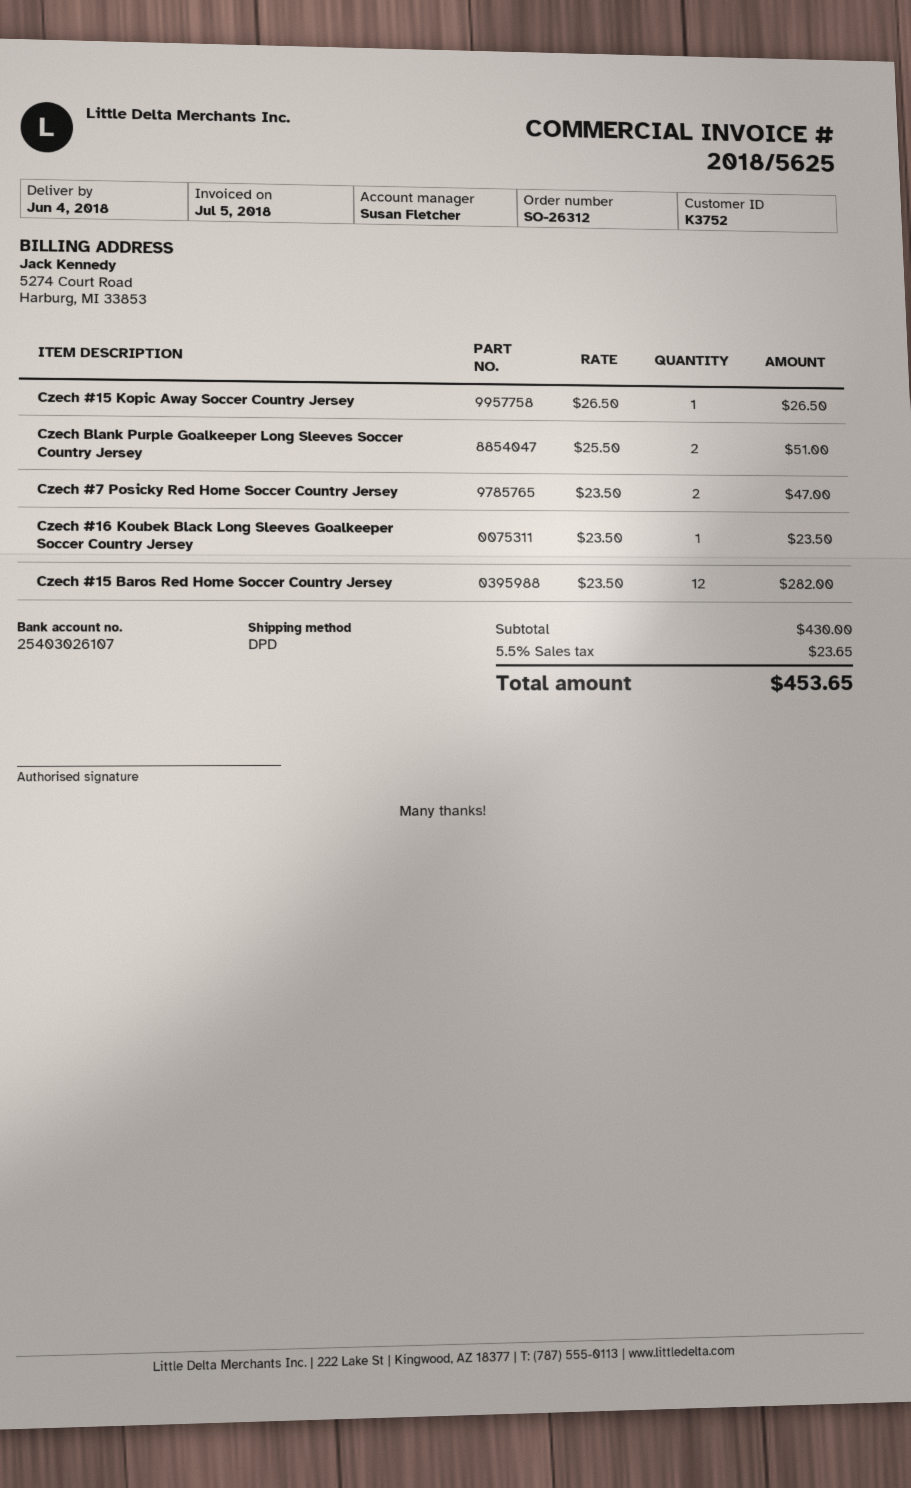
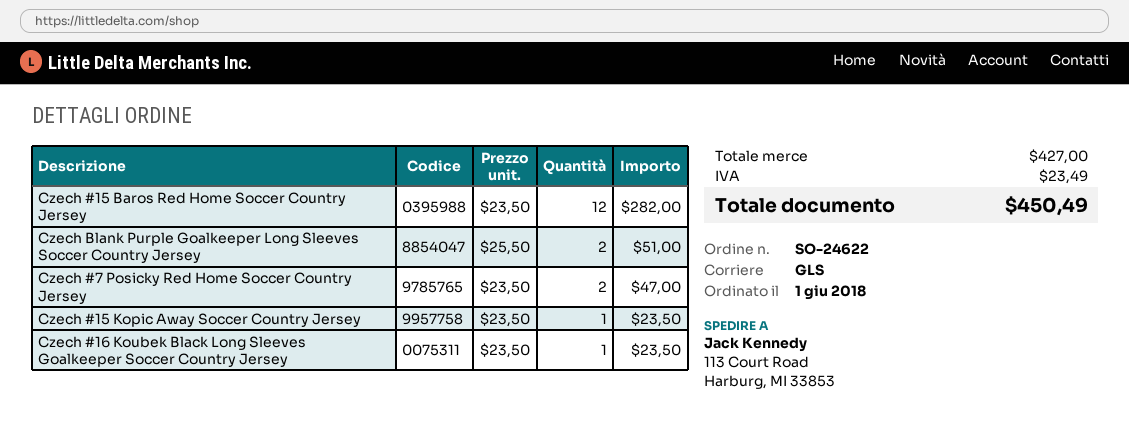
order number: SO-26312 -> SO-24622
shipping method: DPD -> GLS
Czech #15 Kopic Away Soccer Country Jersey: 1 x 26.50 = 26.50 -> 1 x 23.50 = 23.50
subtotal: 430.00 -> 427.00
tax: 23.65 -> 23.49
total: 453.65 -> 450.49

